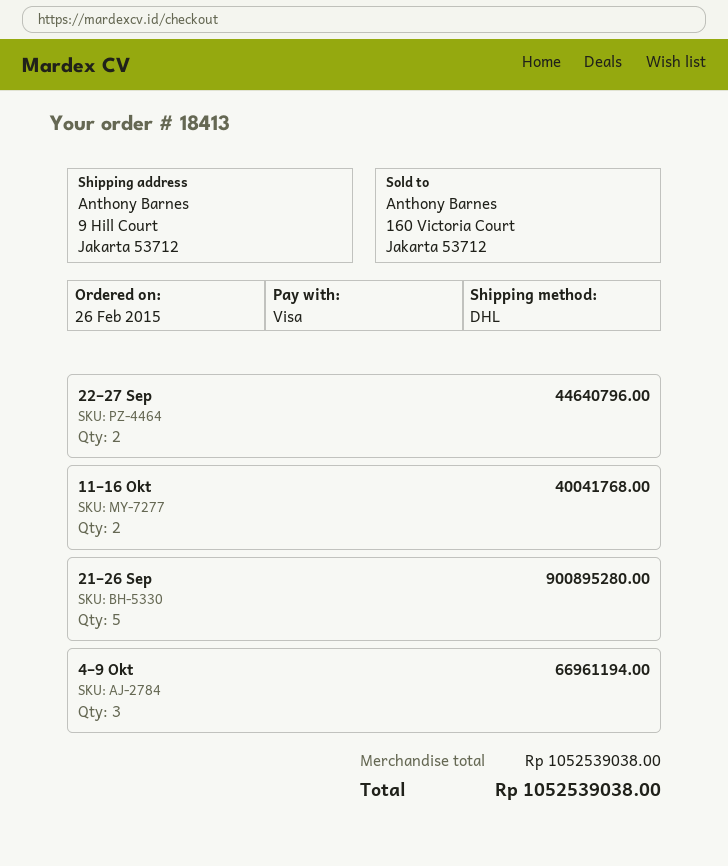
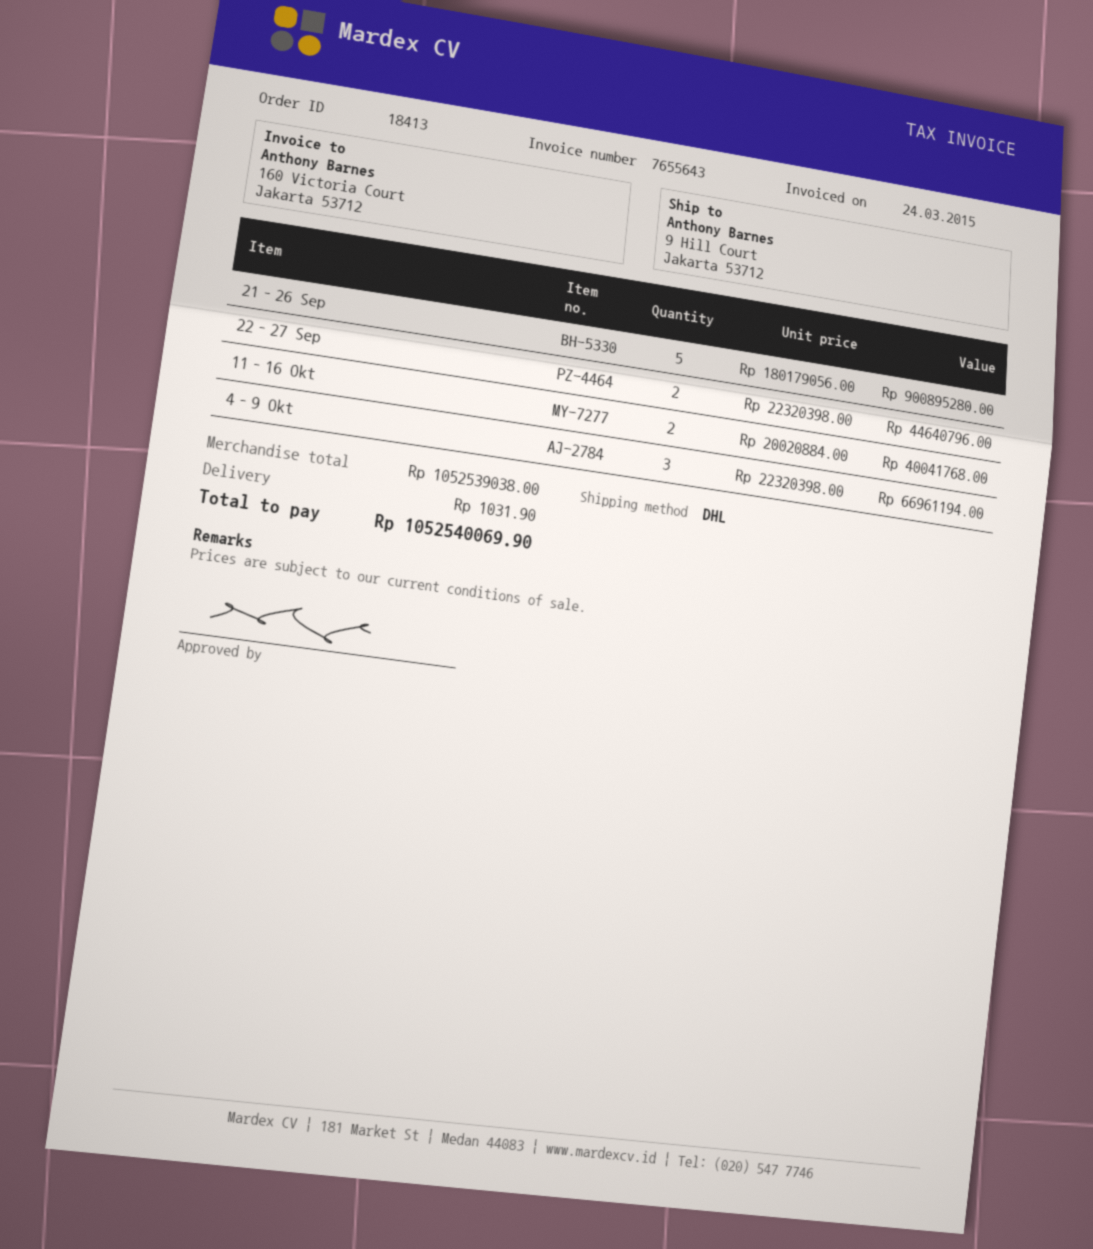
shipping: none -> 1031.90
total: 1052539038.00 -> 1052540069.90

